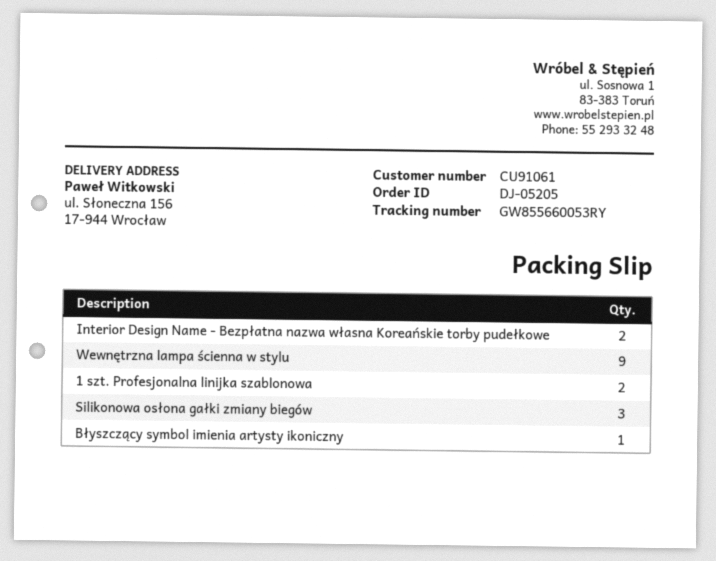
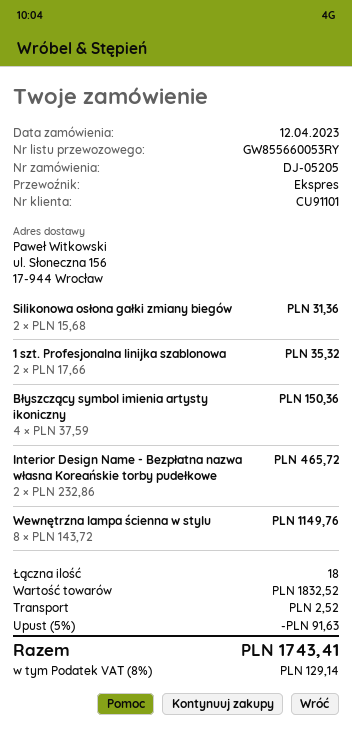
customer number: CU91061 -> CU91101
Wewnętrzna lampa ścienna w stylu: 9 -> 8
Silikonowa osłona gałki zmiany biegów: 3 -> 2
Błyszczący symbol imienia artysty ikoniczny: 1 -> 4

